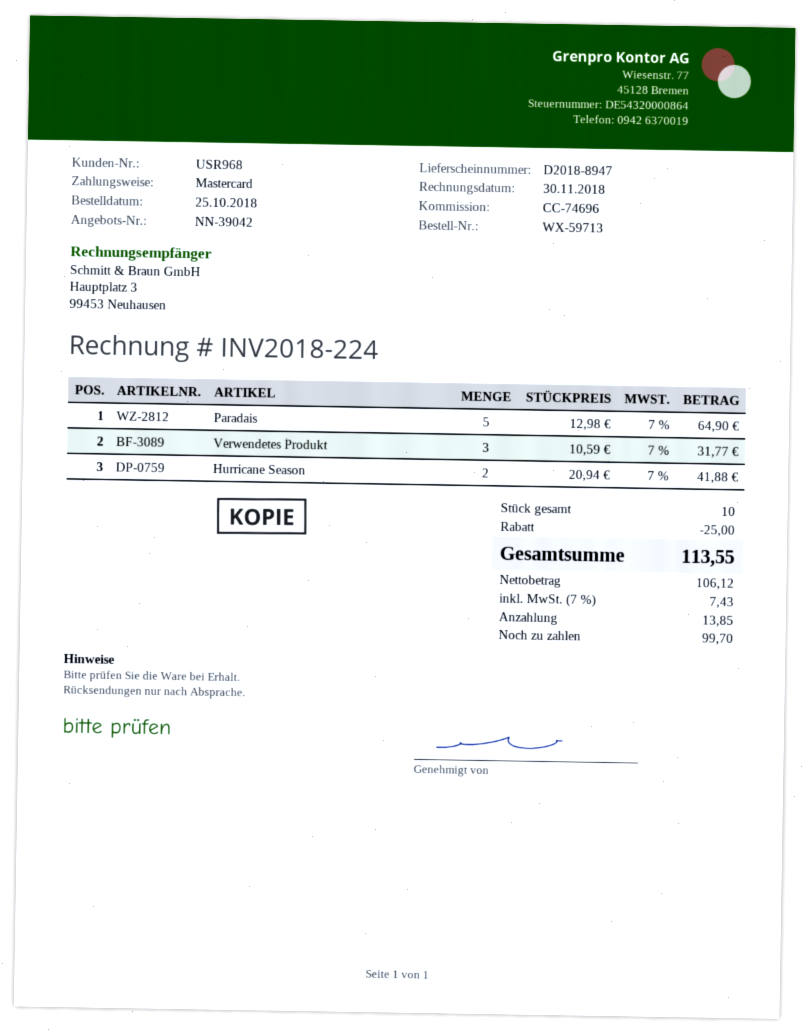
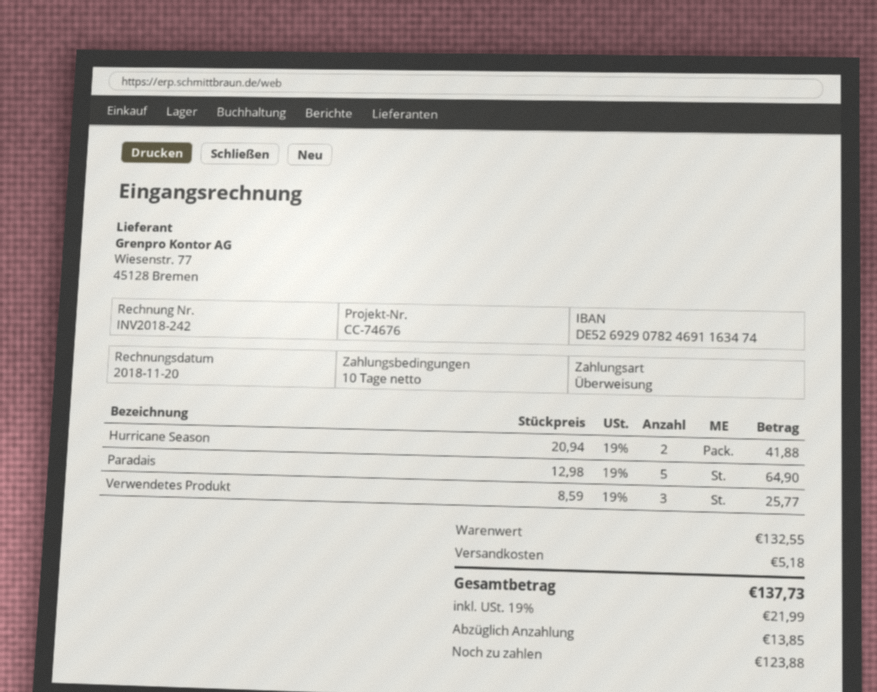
invoice number: INV2018-224 -> INV2018-242
invoice date: 2018-11-30 -> 2018-11-20
reference: CC-74696 -> CC-74676
payment method: Mastercard -> bank transfer
Verwendetes Produkt: 3 x 10.59 = 31.77 -> 3 x 8.59 = 25.77
discount: 25.00 -> none
shipping: none -> 5.18
tax: 7% = 7.43 -> 19% = 21.99
total: 113.55 -> 137.73
balance: 99.70 -> 123.88

